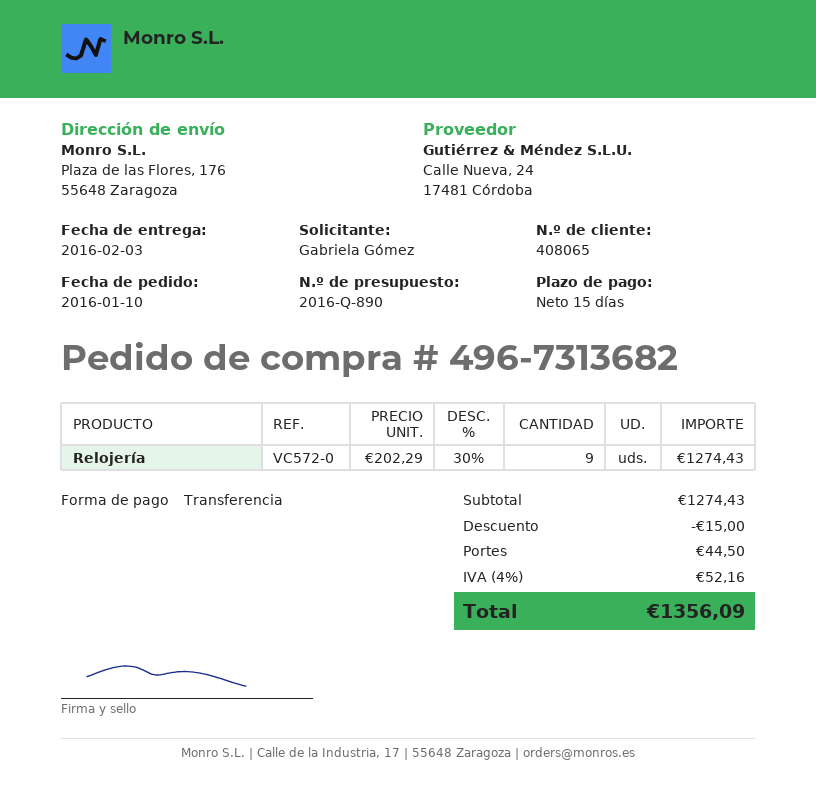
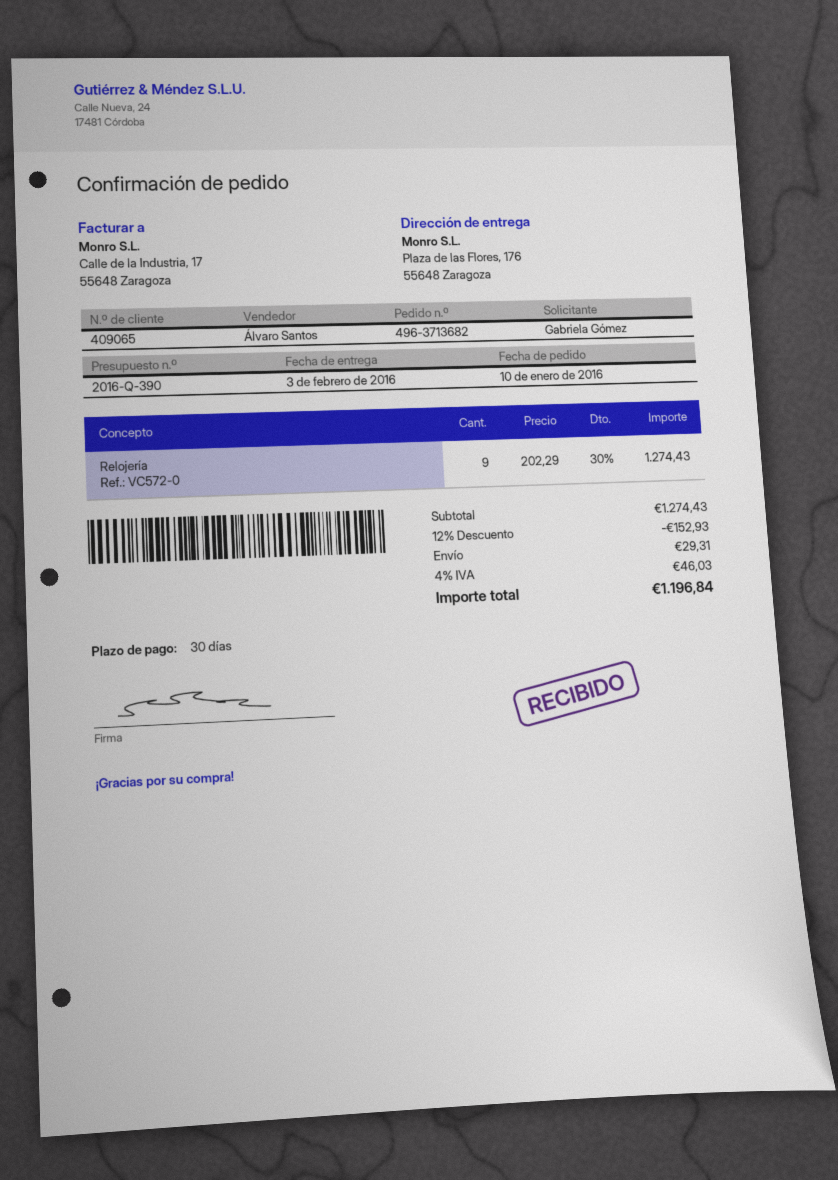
quote number: 2016-Q-890 -> 2016-Q-390
order number: 496-7313682 -> 496-3713682
payment terms: 15 days -> 30 days
customer number: 408065 -> 409065
discount: 15.00 -> 152.93
shipping: 44.50 -> 29.31
tax: 4% = 52.16 -> 4% = 46.03
total: 1356.09 -> 1196.84

